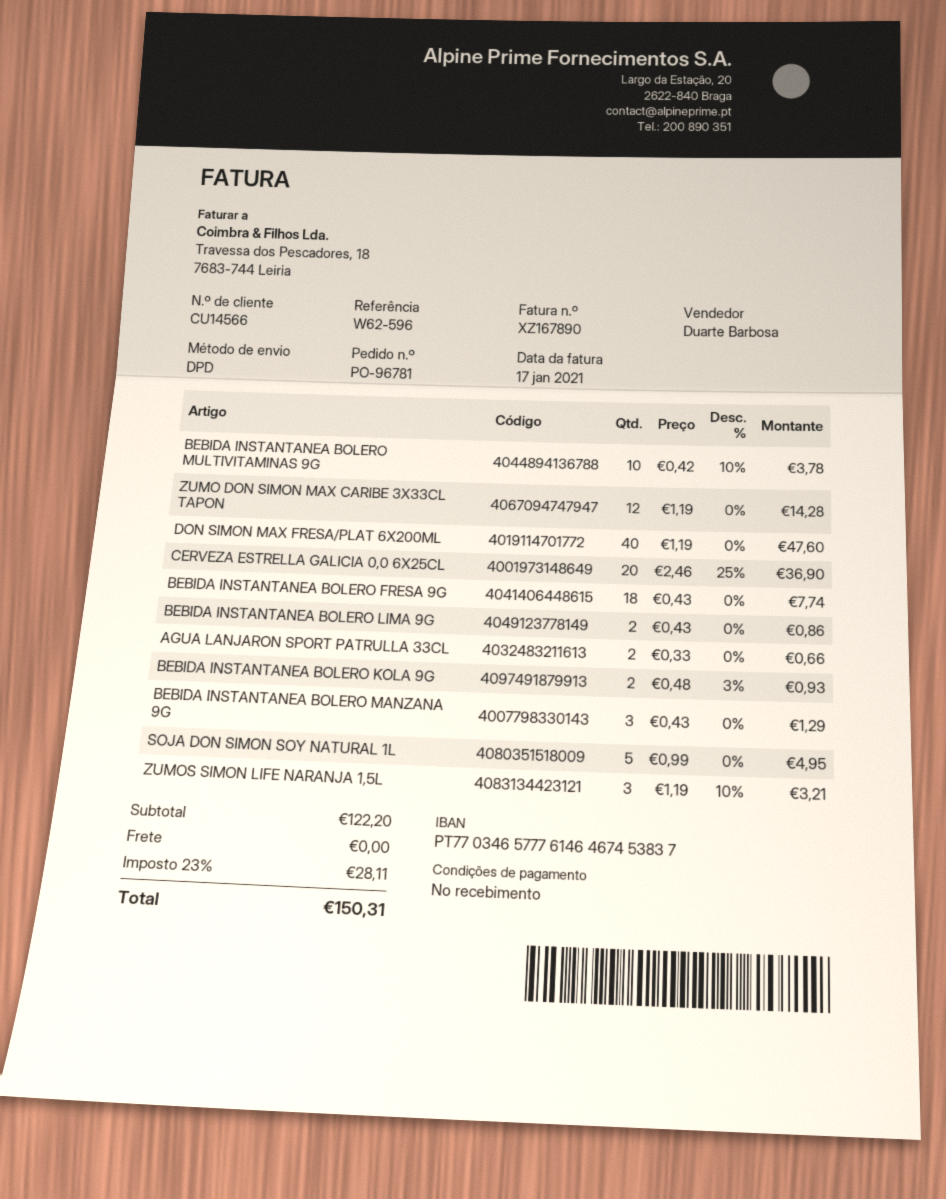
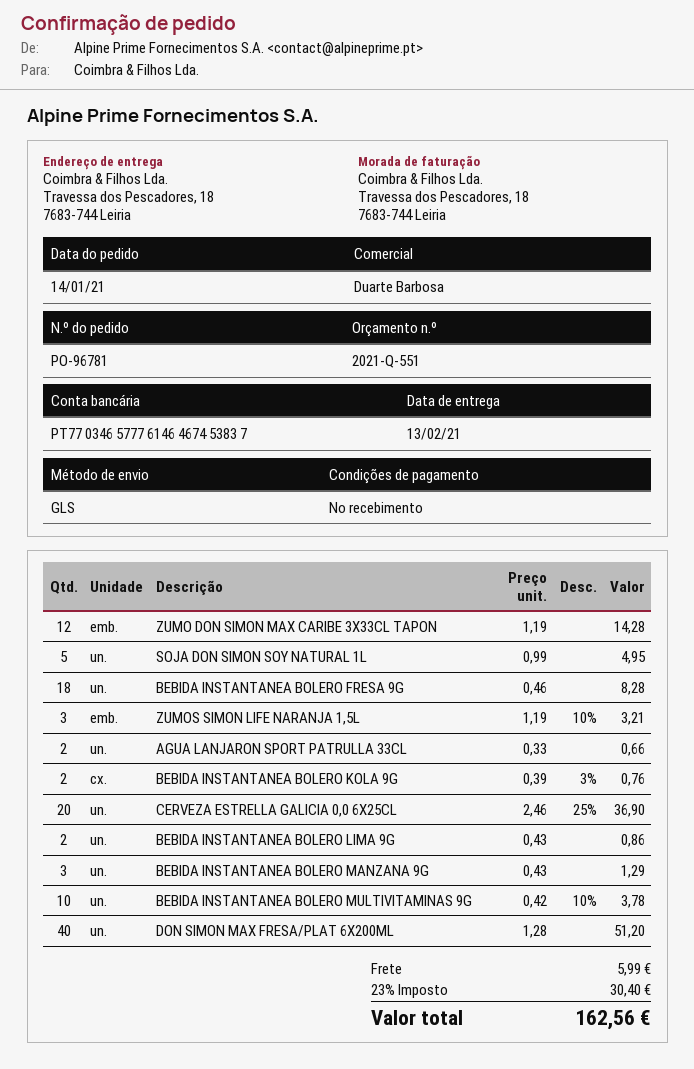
shipping method: DPD -> GLS
DON SIMON MAX FRESA/PLAT 6X200ML: 40 x 1.19 = 47.60 -> 40 x 1.28 = 51.20
BEBIDA INSTANTANEA BOLERO FRESA 9G: 18 x 0.43 = 7.74 -> 18 x 0.46 = 8.28
BEBIDA INSTANTANEA BOLERO KOLA 9G: 2 x 0.48 - 3% = 0.93 -> 2 x 0.39 - 3% = 0.76
shipping: 0.00 -> 5.99
tax: 23% = 28.11 -> 23% = 30.40
total: 150.31 -> 162.56

